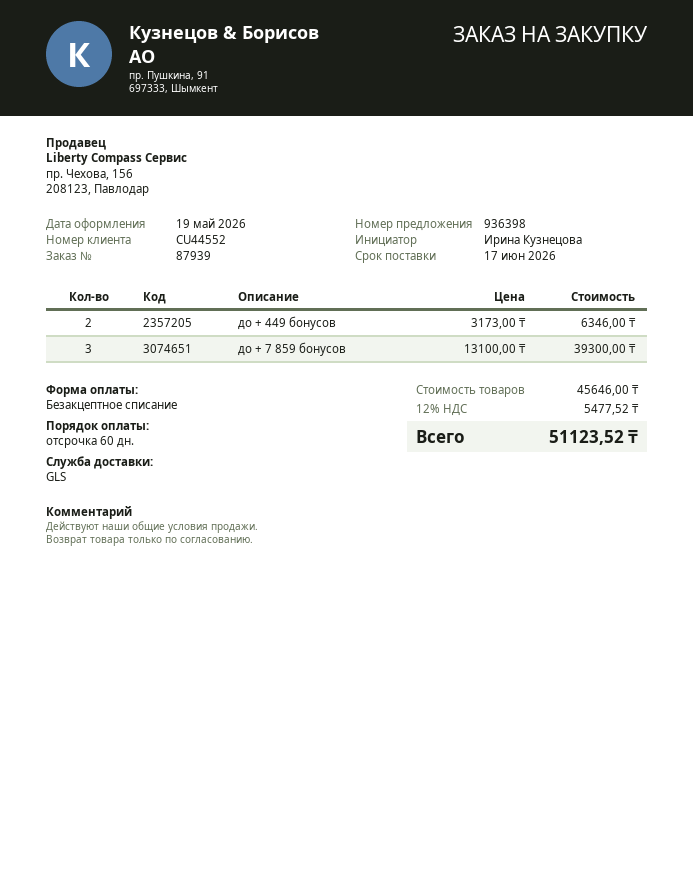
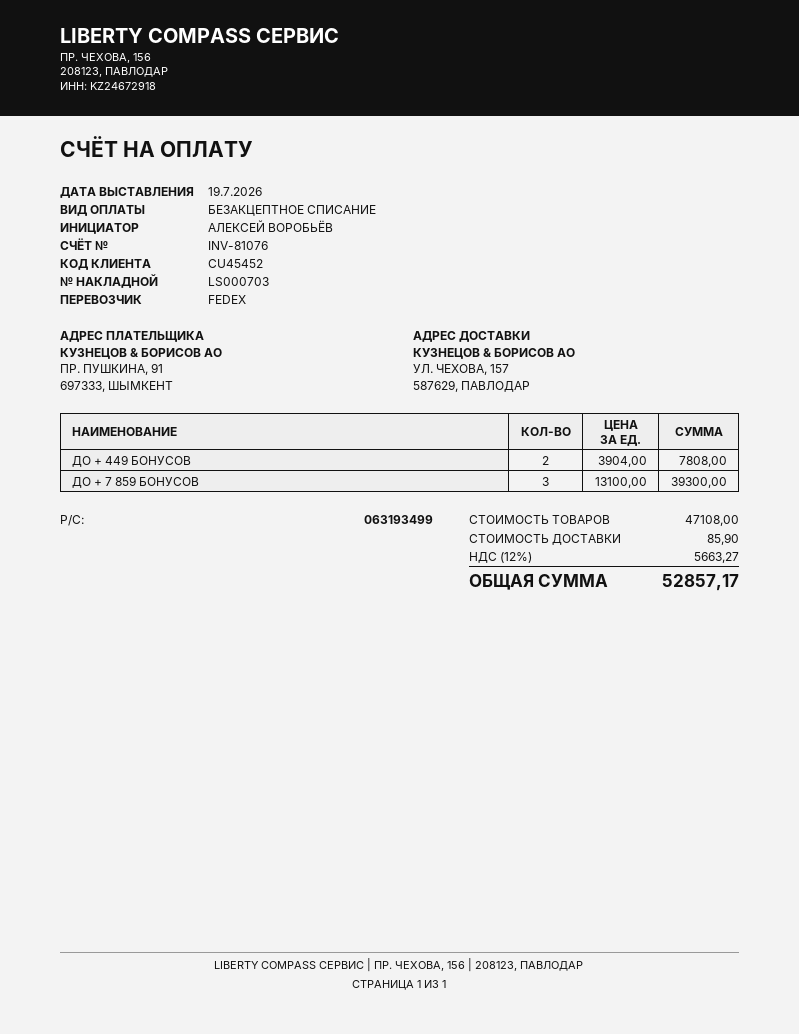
customer number: CU44552 -> CU45452
ordered by: Ирина Кузнецова -> АЛЕКСЕЙ ВОРОБЬЁВ
shipping method: GLS -> FedEx
до + 449 бонусов: 2 x 3173.00 = 6346.00 -> 2 x 3904.00 = 7808.00
subtotal: 45646.00 -> 47108.00
shipping: none -> 85.90
tax: 12% = 5477.52 -> 12% = 5663.27
total: 51123.52 -> 52857.17

